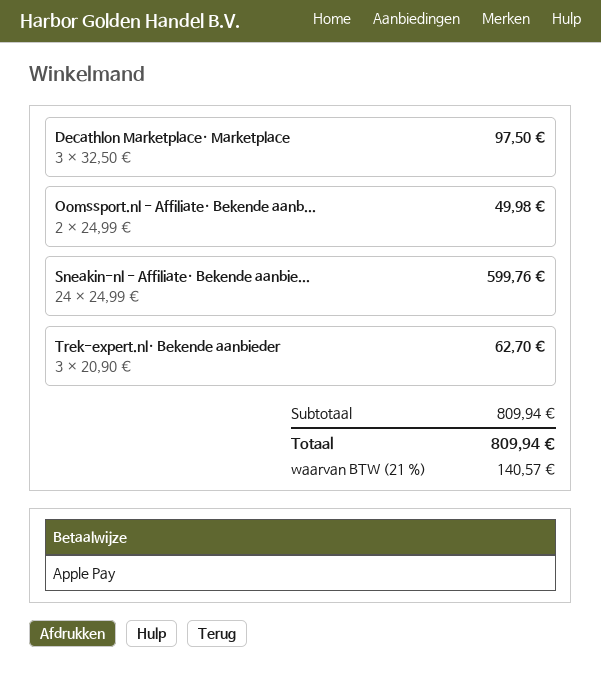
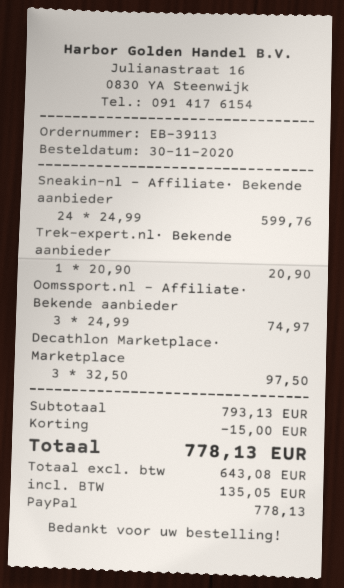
payment method: Apple Pay -> PayPal
Oomssport.nl - Affiliate· Bekende aanb...: 2 x 24.99 = 49.98 -> 3 x 24.99 = 74.97
Trek-expert.nl· Bekende aanbieder: 3 x 20.90 = 62.70 -> 1 x 20.90 = 20.90
subtotal: 809.94 -> 793.13
discount: none -> 15.00
tax: 140.57 -> 135.05
total: 809.94 -> 778.13

